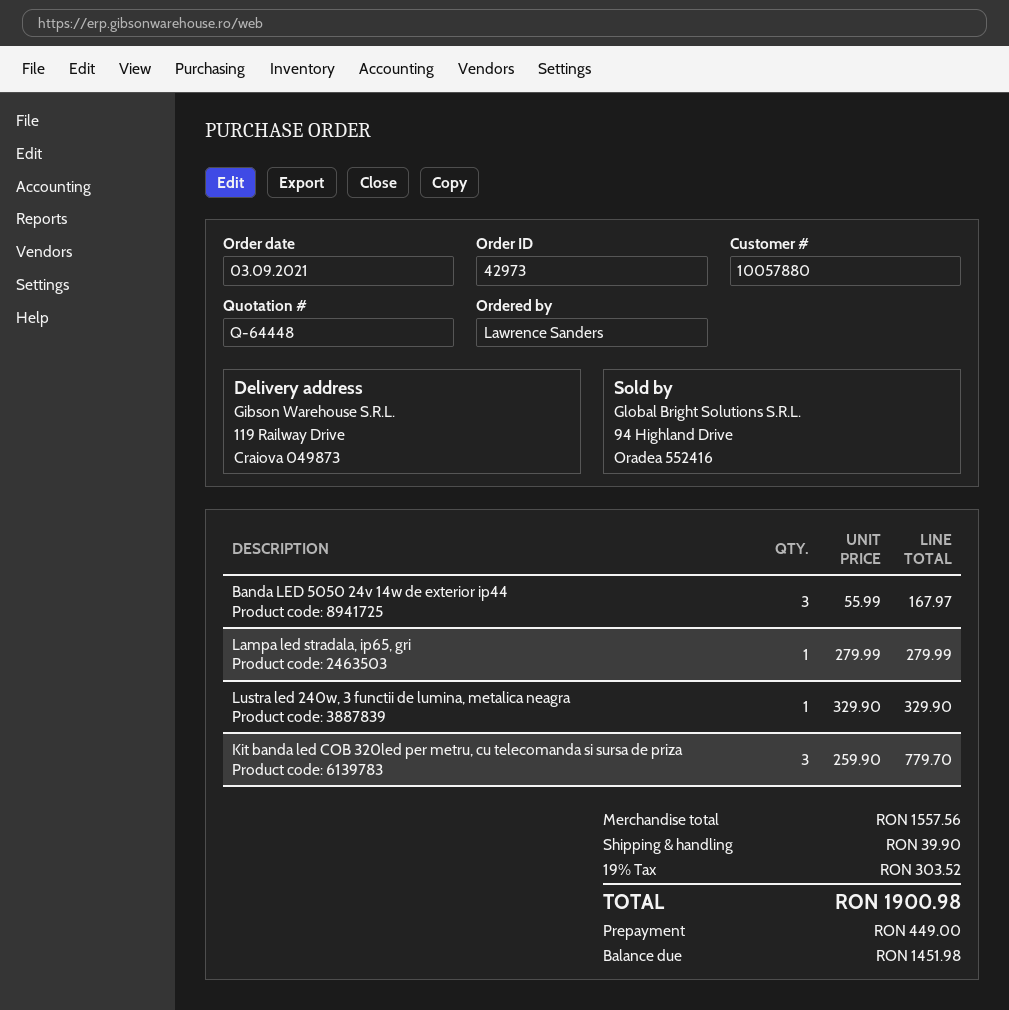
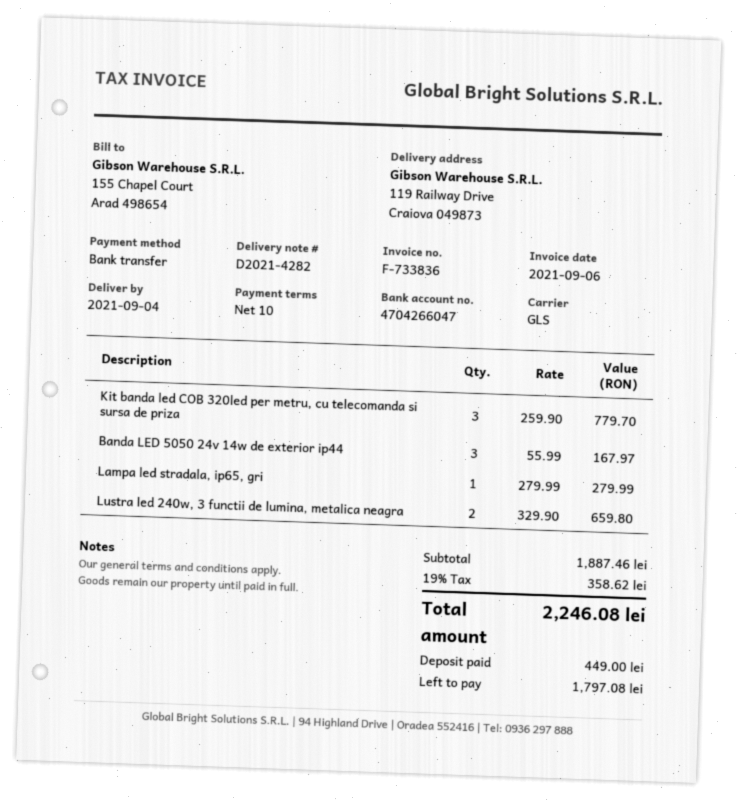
Lustra led 240w, 3 functii de lumina, metalica neagra: 1 x 329.90 = 329.90 -> 2 x 329.90 = 659.80
subtotal: 1557.56 -> 1887.46
shipping: 39.90 -> none
tax: 19% = 303.52 -> 19% = 358.62
total: 1900.98 -> 2246.08
balance: 1451.98 -> 1797.08

